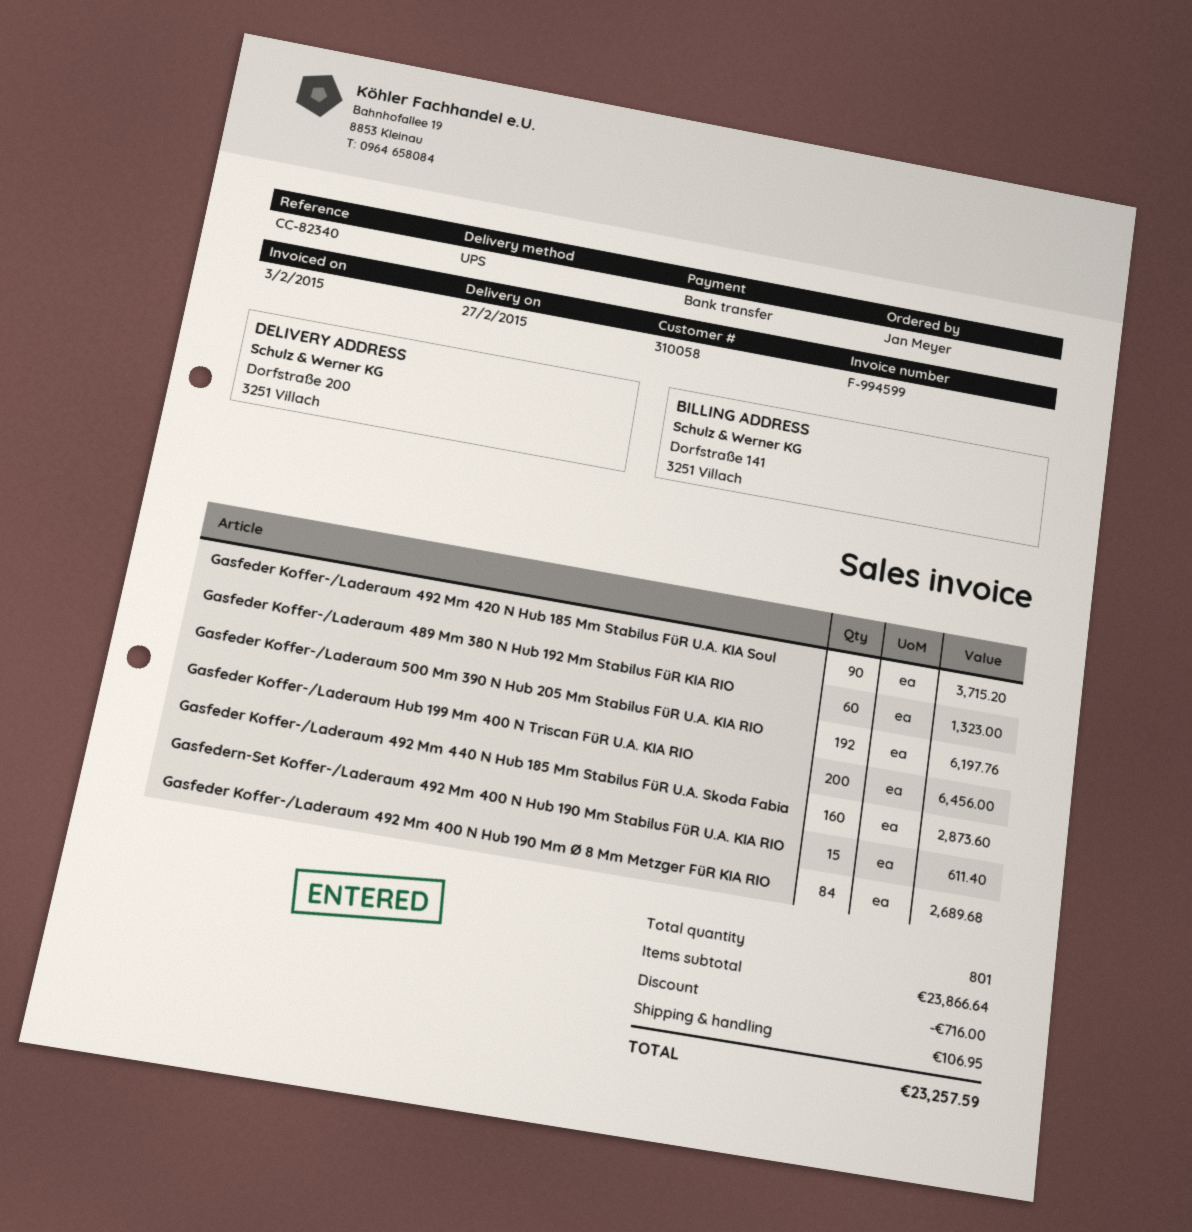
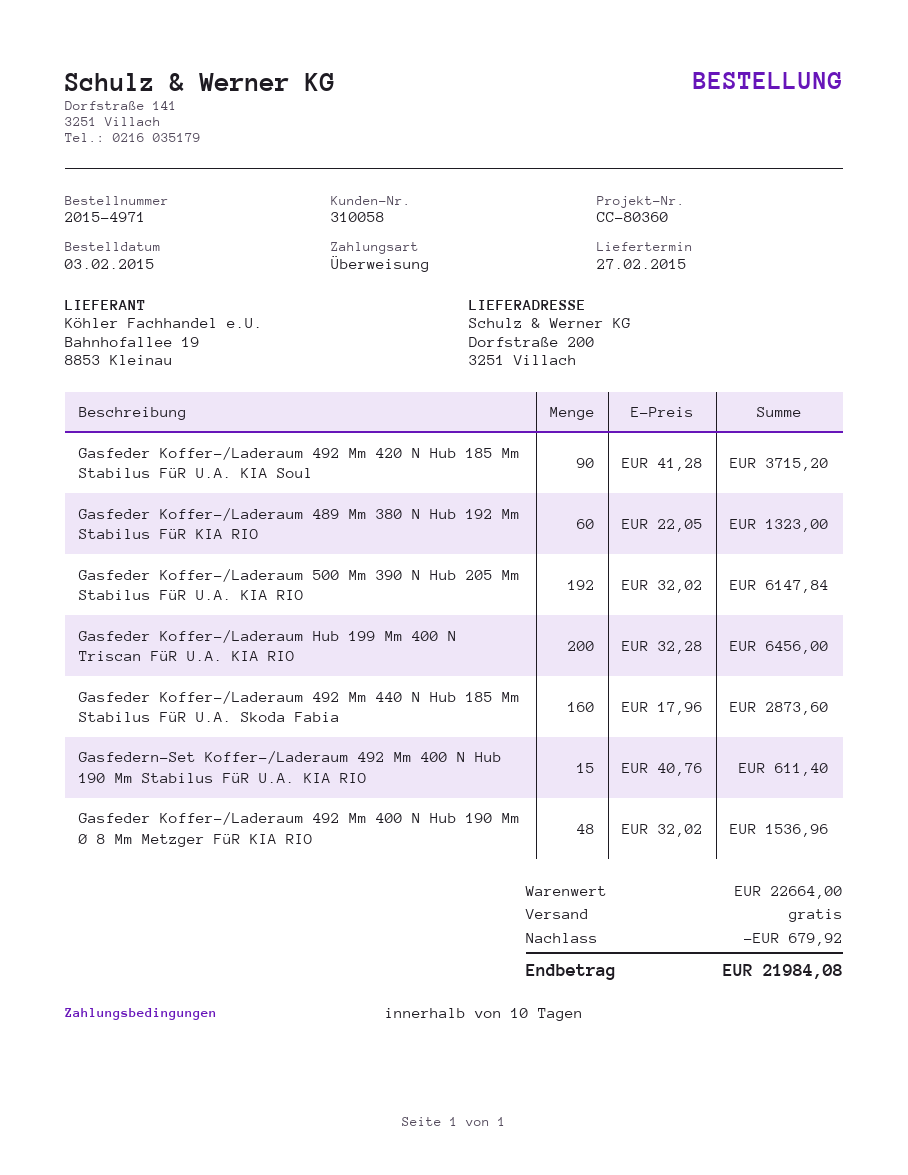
reference: CC-82340 -> CC-80360
Gasfeder Koffer-/Laderaum 500 Mm 390 N Hub 205 Mm Stabilus FüR U.A. KIA RIO: 192 for 6197.76 -> 192 for 6147.84
Gasfeder Koffer-/Laderaum 492 Mm 400 N Hub 190 Mm Ø 8 Mm Metzger FüR KIA RIO: 84 for 2689.68 -> 48 for 1536.96
subtotal: 23866.64 -> 22664.00
discount: 716.00 -> 679.92
shipping: 106.95 -> 0.00
total: 23257.59 -> 21984.08

